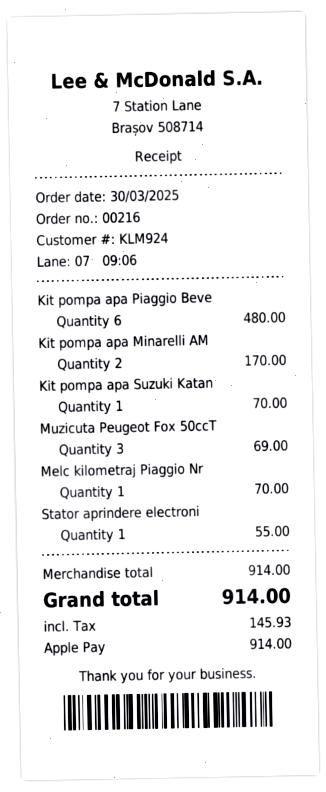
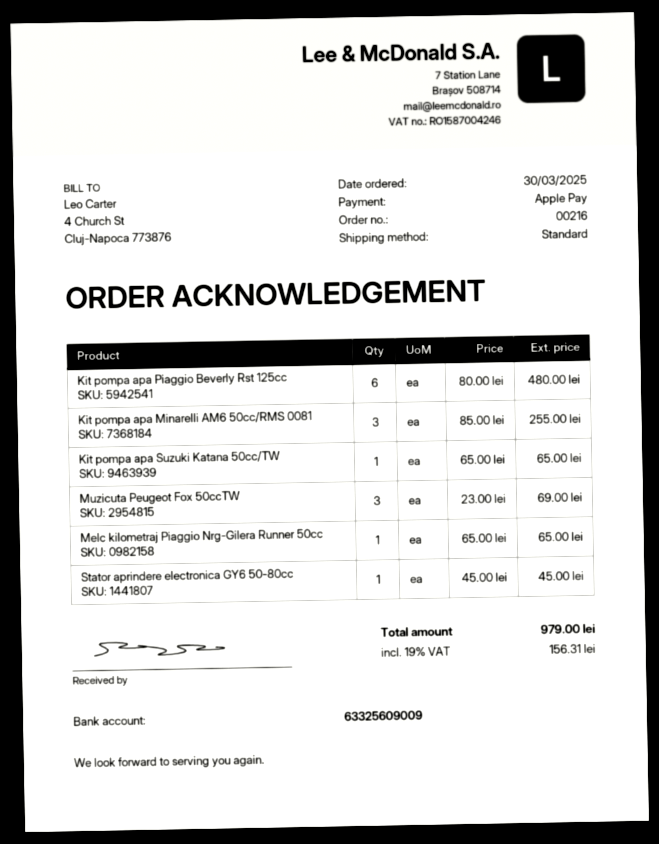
Kit pompa apa Minarelli AM: 2 for 170.00 -> 3 for 255.00
Kit pompa apa Suzuki Katan: 1 for 70.00 -> 1 for 65.00
Melc kilometraj Piaggio Nr: 1 for 70.00 -> 1 for 65.00
Stator aprindere electroni: 1 for 55.00 -> 1 for 45.00
tax: 145.93 -> 156.31
total: 914.00 -> 979.00

